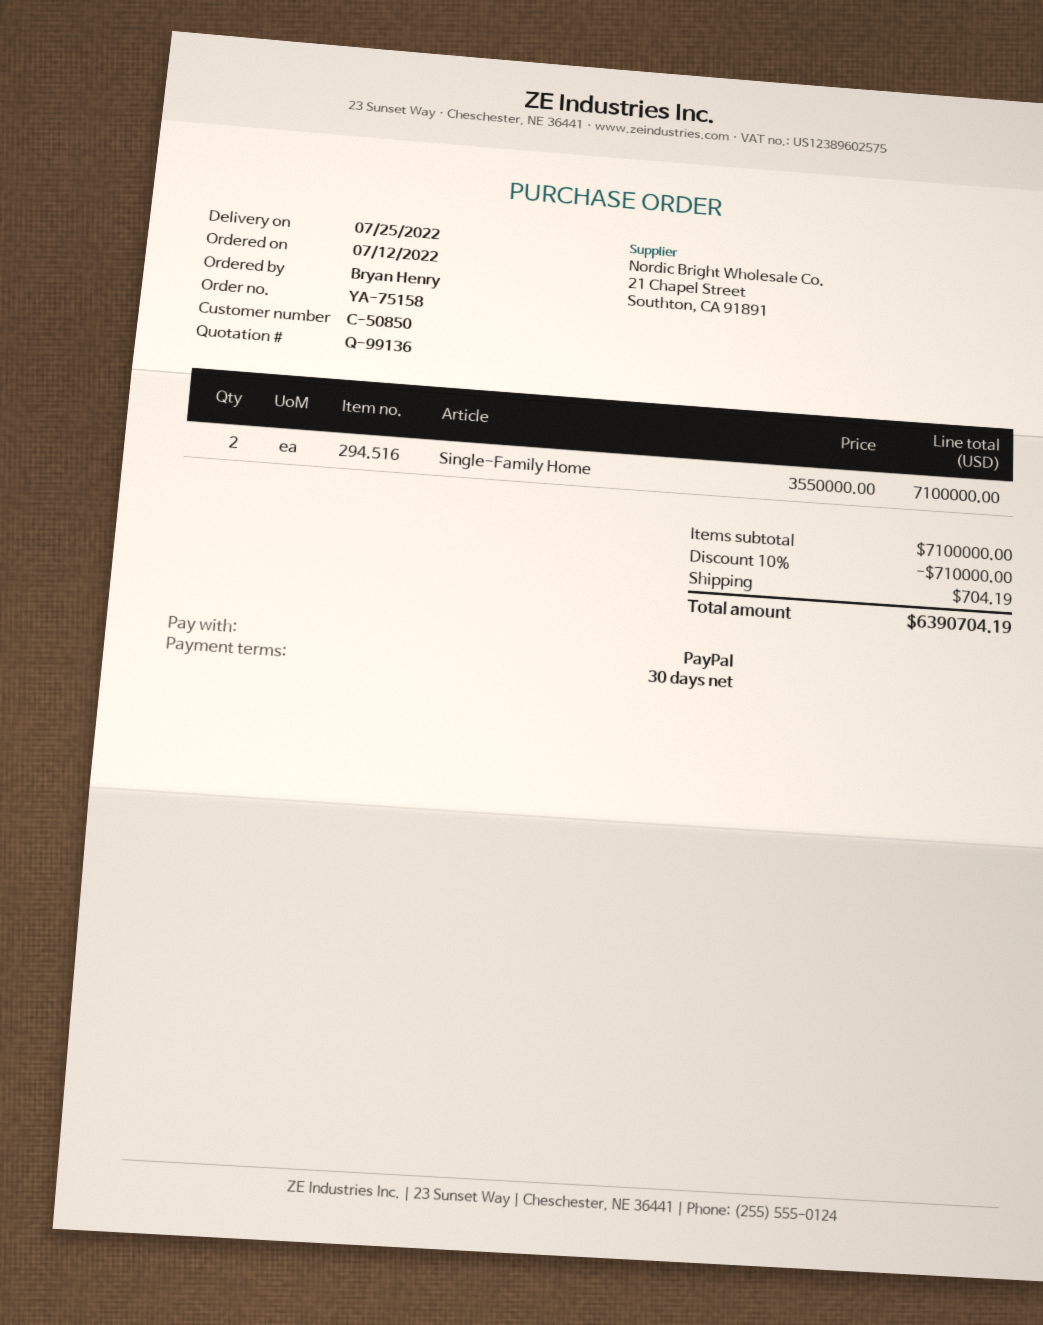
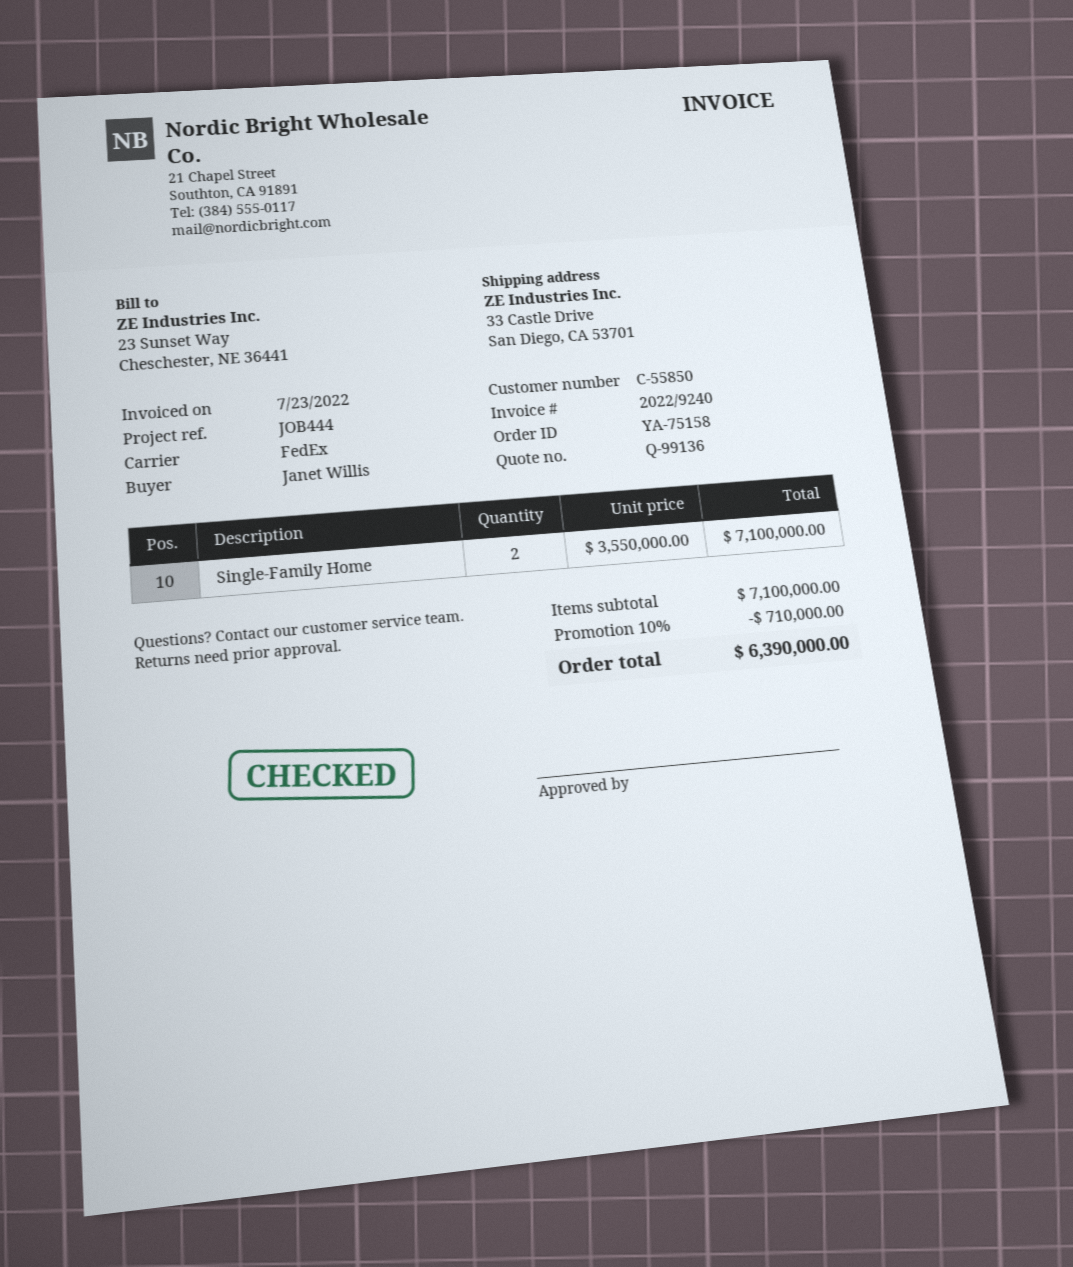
customer number: C-50850 -> C-55850
ordered by: Bryan Henry -> Janet Willis
shipping: 704.19 -> none
total: 6390704.19 -> 6390000.00

